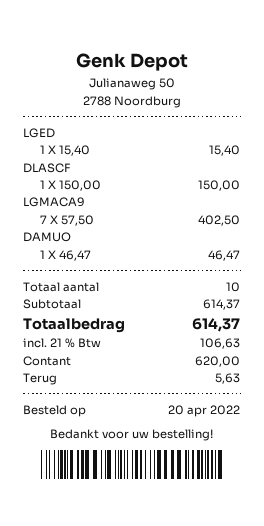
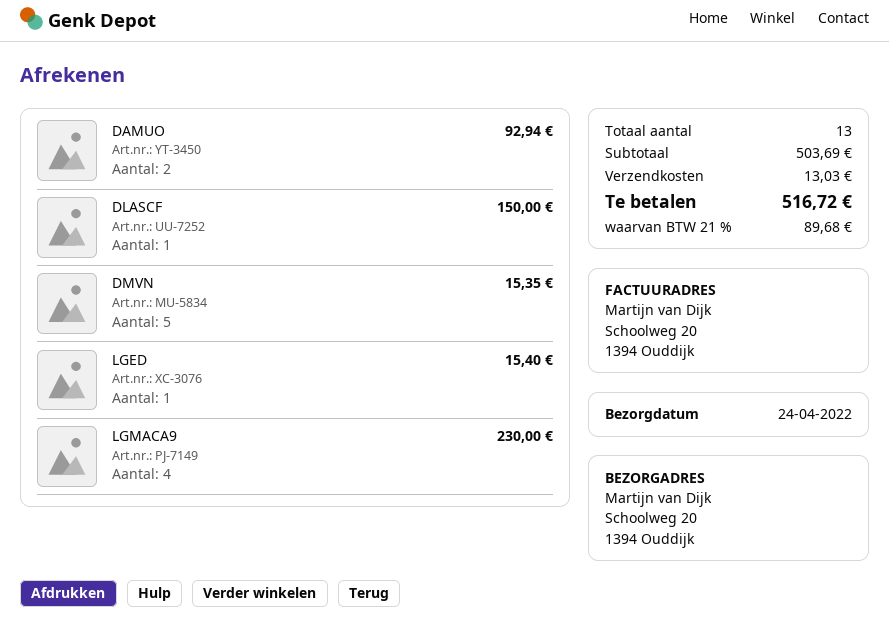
LGMACA9: 7 for 402.50 -> 4 for 230.00
DAMUO: 1 for 46.47 -> 2 for 92.94
DMVN: none -> 5 for 15.35
total quantity: 10 -> 13
subtotal: 614.37 -> 503.69
shipping: none -> 13.03
tax: 21% = 106.63 -> 21% = 89.68
total: 614.37 -> 516.72

